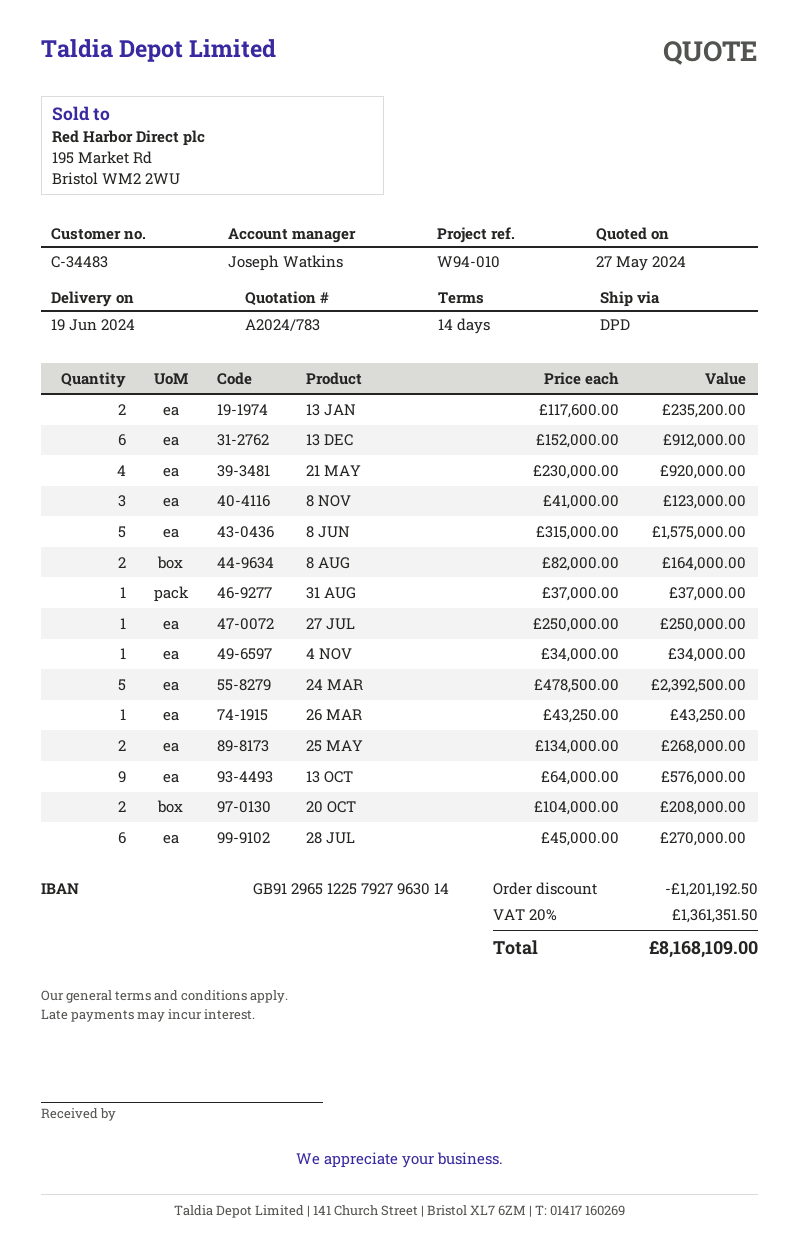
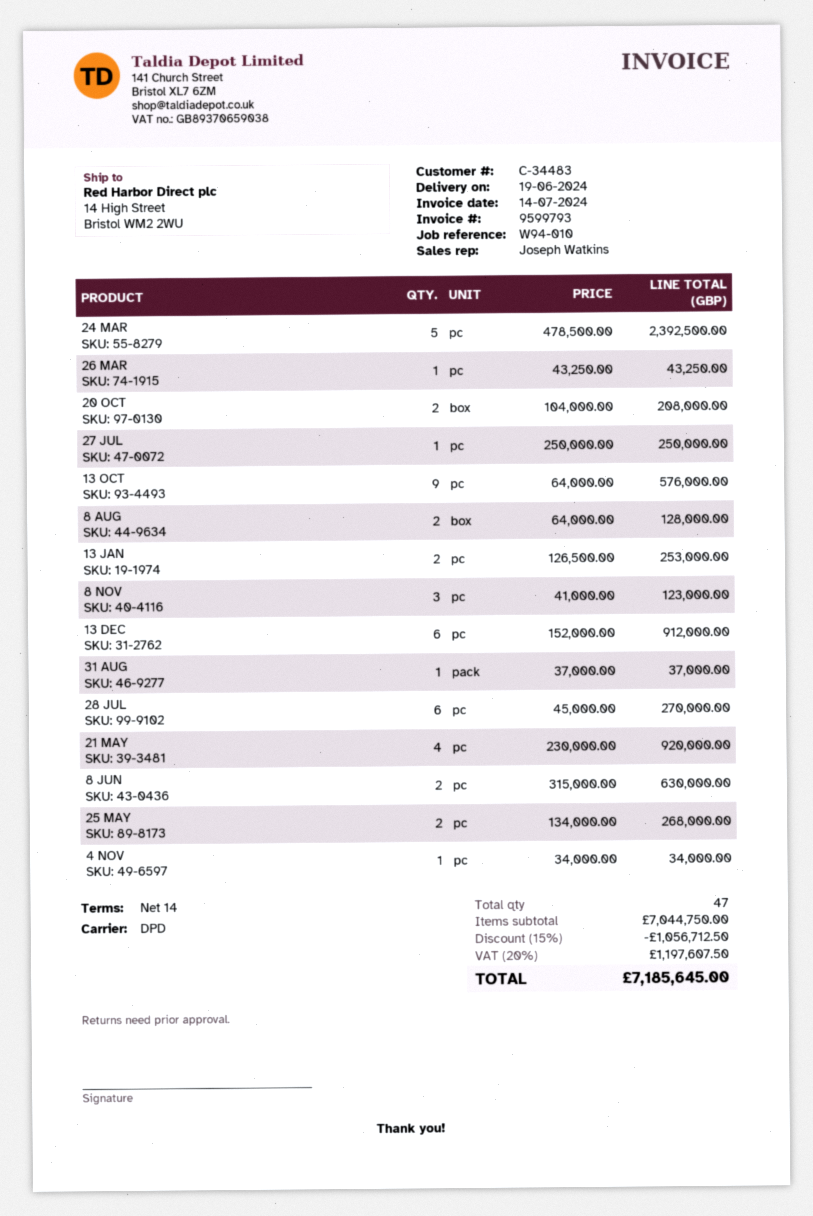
13 JAN: 2 x 117600.00 = 235200.00 -> 2 x 126500.00 = 253000.00
8 JUN: 5 x 315000.00 = 1575000.00 -> 2 x 315000.00 = 630000.00
8 AUG: 2 x 82000.00 = 164000.00 -> 2 x 64000.00 = 128000.00
discount: 1201192.50 -> 1056712.50
tax: 20% = 1361351.50 -> 20% = 1197607.50
total: 8168109.00 -> 7185645.00

